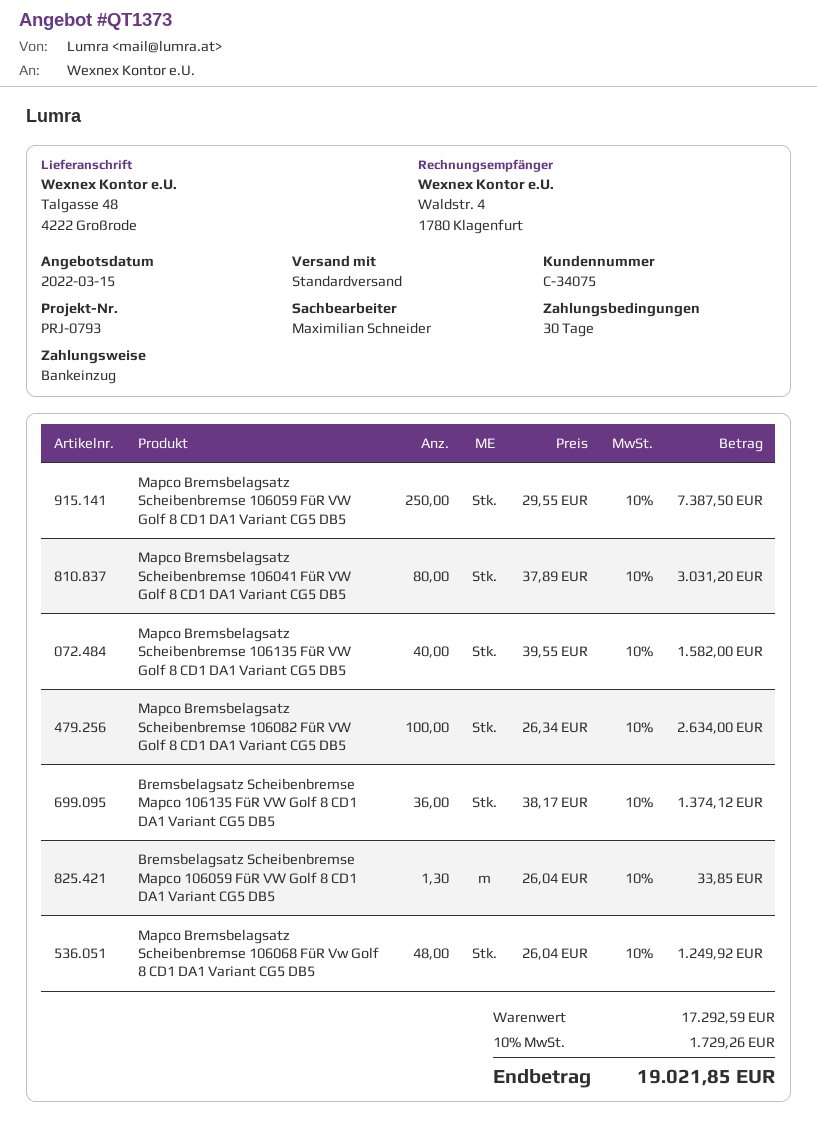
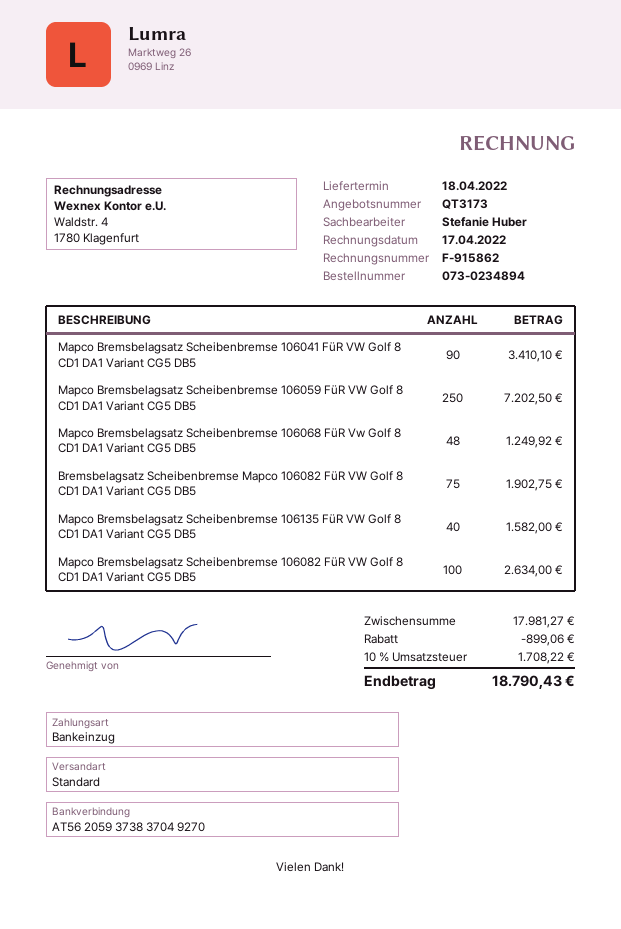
quote number: QT1373 -> QT3173
sales rep: Maximilian Schneider -> Stefanie Huber
Mapco Bremsbelagsatz Scheibenbremse 106059 FüR VW Golf 8 CD1 DA1 Variant CG5 DB5: 250 for 7387.50 -> 250 for 7202.50
Mapco Bremsbelagsatz Scheibenbremse 106041 FüR VW Golf 8 CD1 DA1 Variant CG5 DB5: 80 for 3031.20 -> 90 for 3410.10
Bremsbelagsatz Scheibenbremse Mapco 106135 FüR VW Golf 8 CD1 DA1 Variant CG5 DB5: 36 for 1374.12 -> none
Bremsbelagsatz Scheibenbremse Mapco 106059 FüR VW Golf 8 CD1 DA1 Variant CG5 DB5: 1.3 for 33.85 -> none
Bremsbelagsatz Scheibenbremse Mapco 106082 FüR VW Golf 8 CD1 DA1 Variant CG5 DB5: none -> 75 for 1902.75
subtotal: 17292.59 -> 17981.27
discount: none -> 899.06
tax: 10% = 1729.26 -> 10% = 1708.22
total: 19021.85 -> 18790.43

